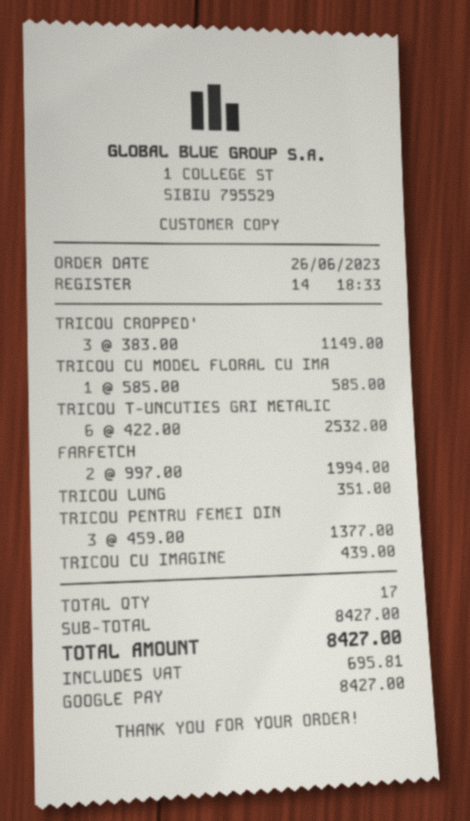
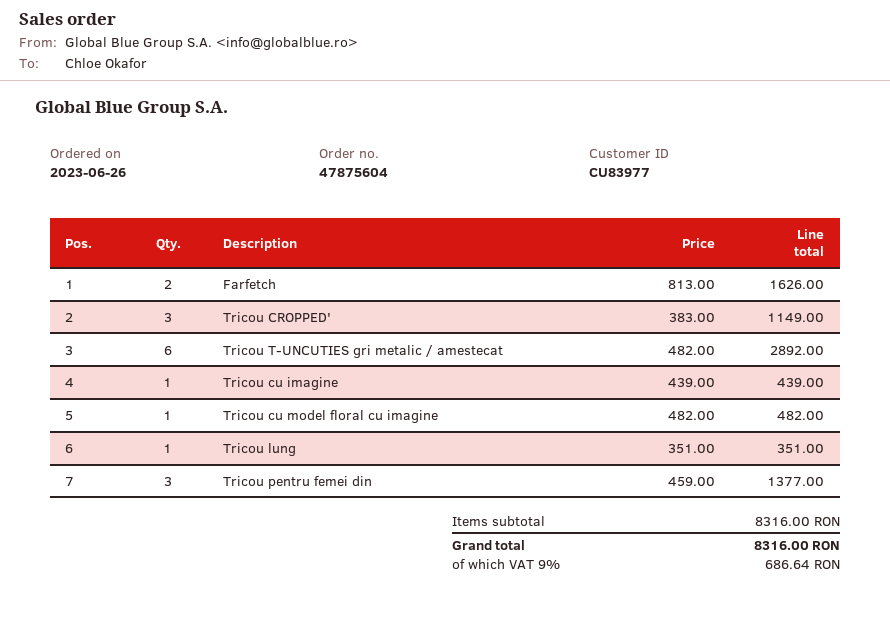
TRICOU CU MODEL FLORAL CU IMA: 1 x 585.00 = 585.00 -> 1 x 482.00 = 482.00
TRICOU T-UNCUTIES GRI METALIC: 6 x 422.00 = 2532.00 -> 6 x 482.00 = 2892.00
FARFETCH: 2 x 997.00 = 1994.00 -> 2 x 813.00 = 1626.00
subtotal: 8427.00 -> 8316.00
tax: 695.81 -> 686.64
total: 8427.00 -> 8316.00

